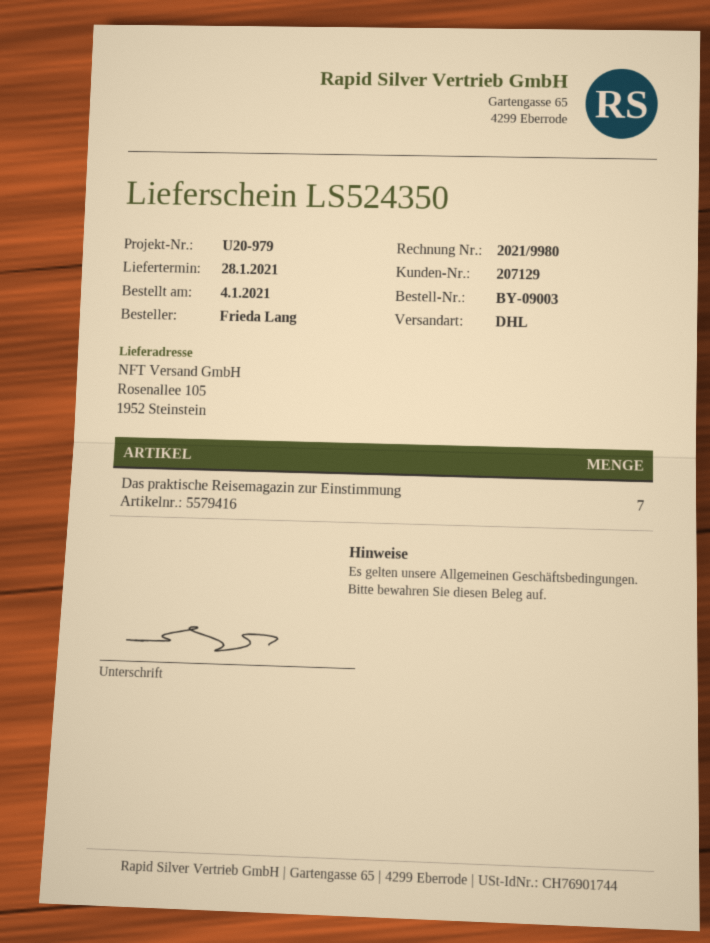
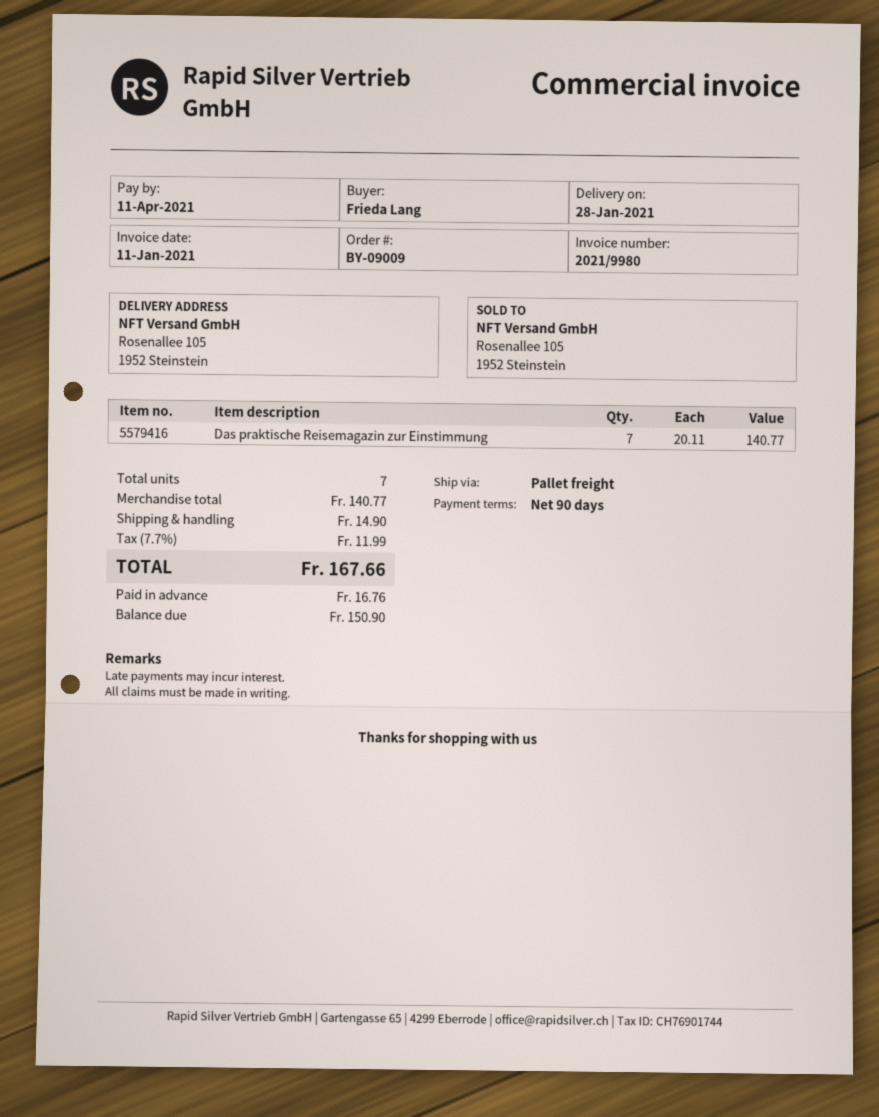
order number: BY-09003 -> BY-09009
shipping method: DHL -> pallet freight

